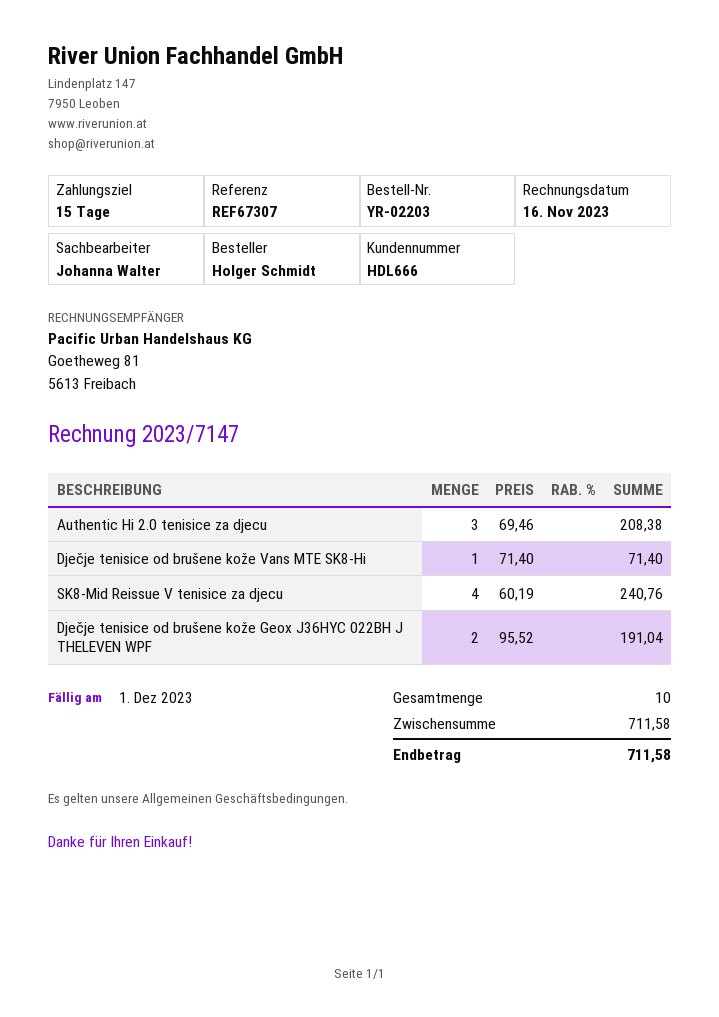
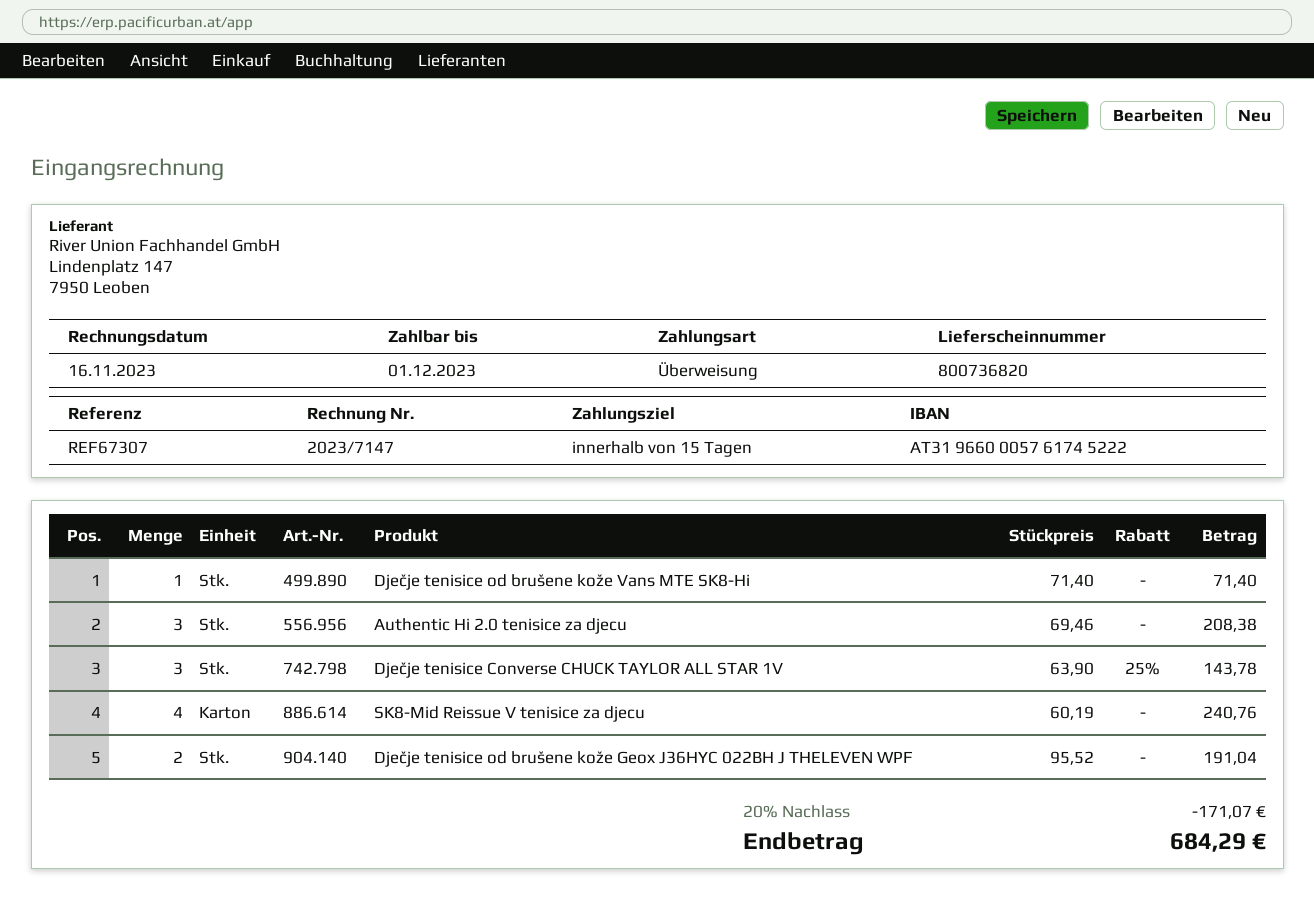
Dječje tenisice Converse CHUCK TAYLOR ALL STAR 1V: none -> 3 x 63.90 - 25% = 143.78
discount: none -> 20% = 171.07
total: 711.58 -> 684.29

